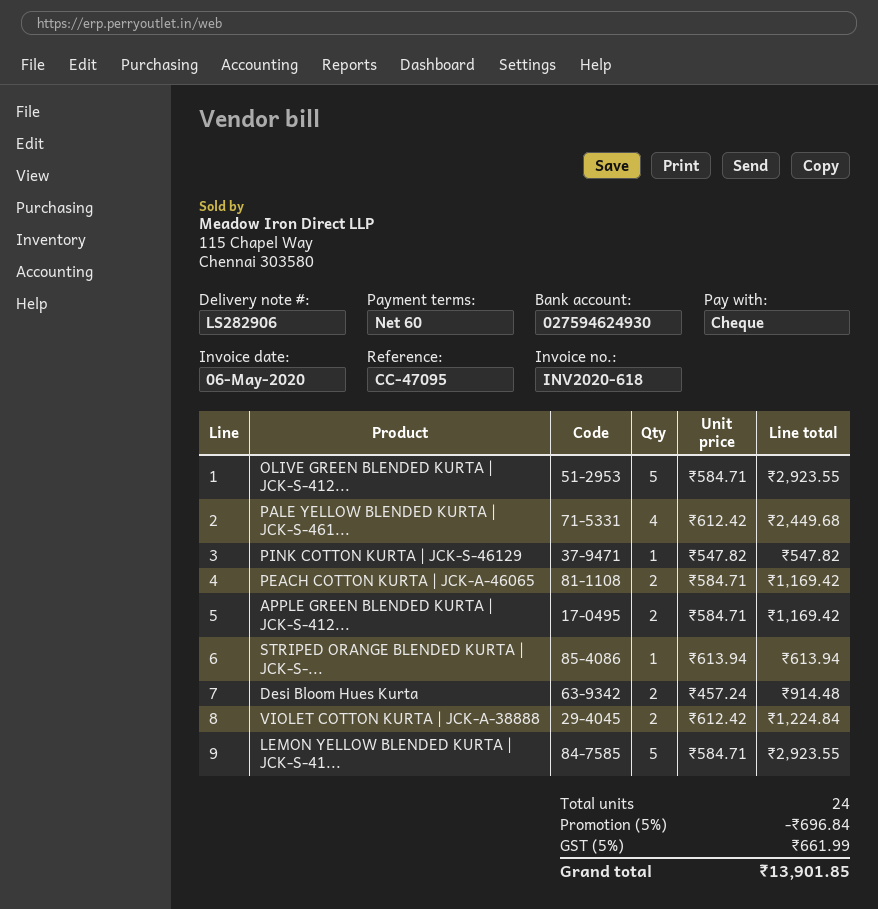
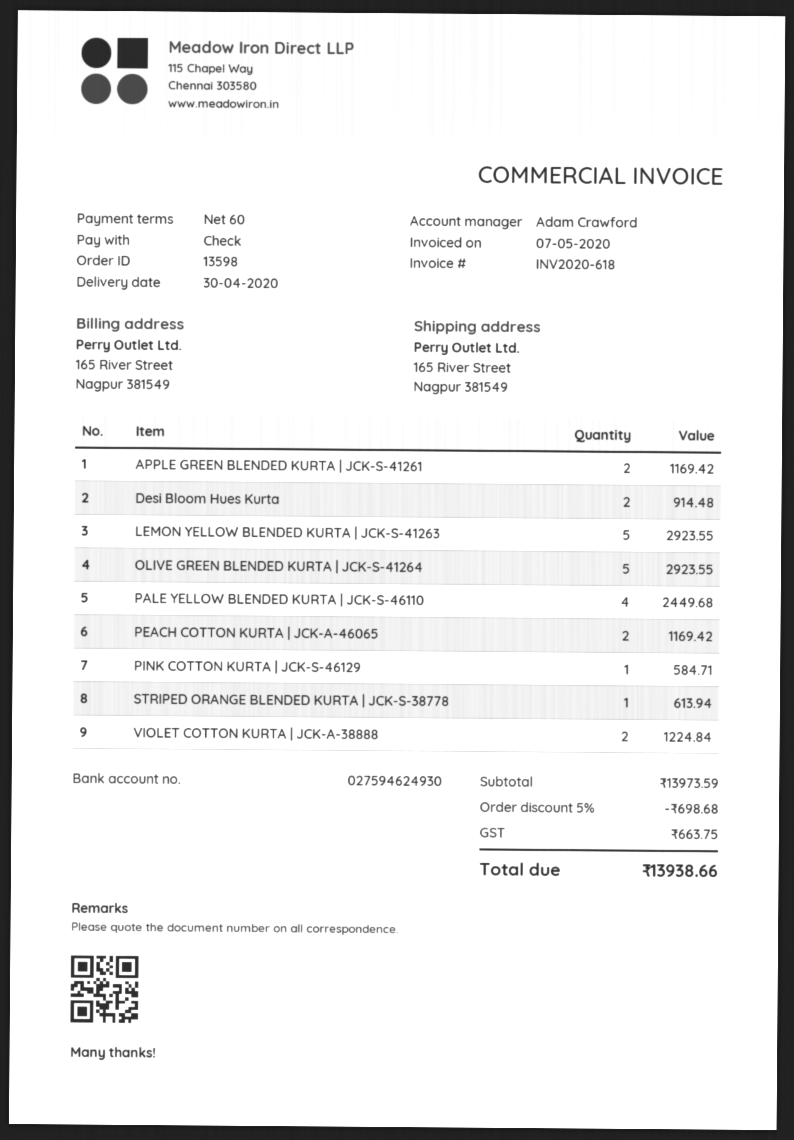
invoice date: 2020-05-06 -> 2020-05-07
PINK COTTON KURTA | JCK-S-46129: 1 for 547.82 -> 1 for 584.71
discount: 5% = 696.84 -> 5% = 698.68
tax: 661.99 -> 663.75
total: 13901.85 -> 13938.66

